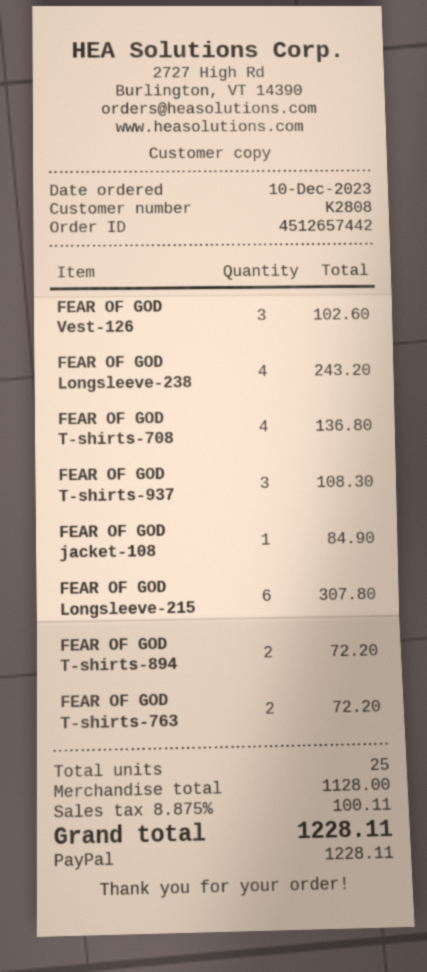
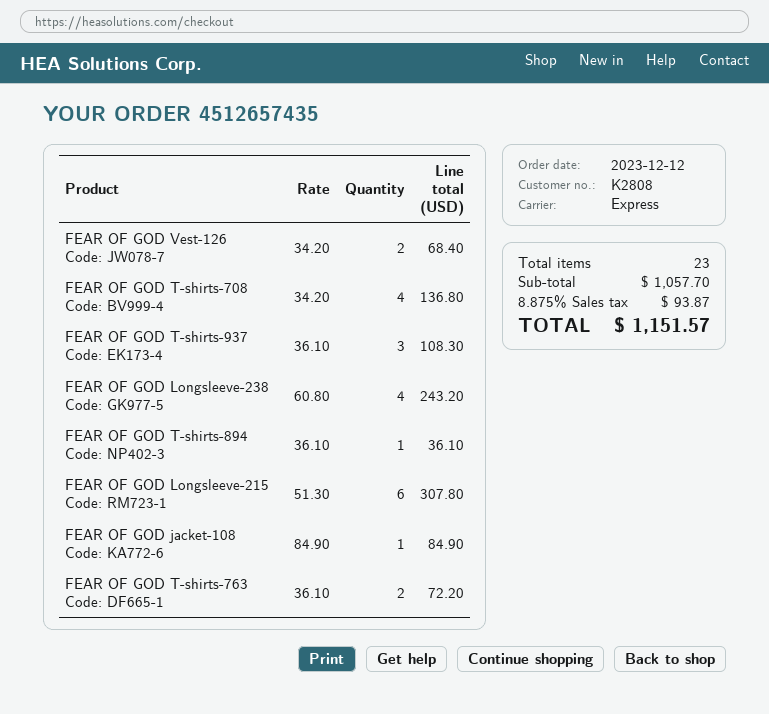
order number: 4512657442 -> 4512657435
order date: 2023-12-10 -> 2023-12-12
FEAR OF GOD Vest-126: 3 for 102.60 -> 2 for 68.40
FEAR OF GOD T-shirts-894: 2 for 72.20 -> 1 for 36.10
total quantity: 25 -> 23
subtotal: 1128.00 -> 1057.70
tax: 8.875% = 100.11 -> 8.875% = 93.87
total: 1228.11 -> 1151.57

